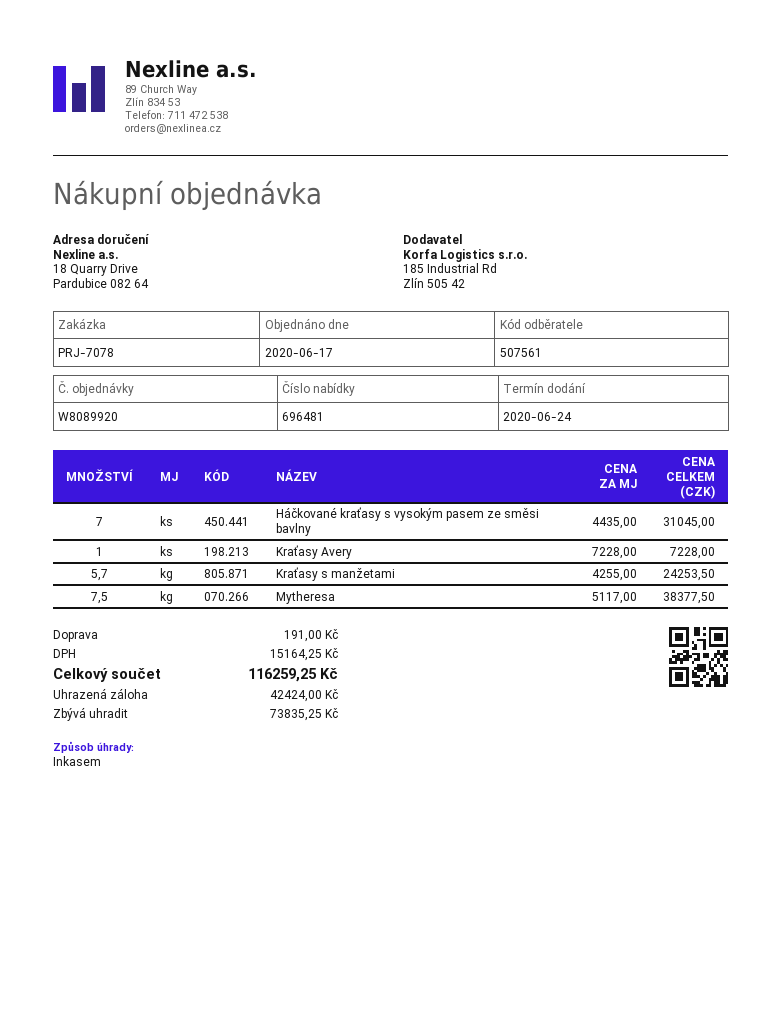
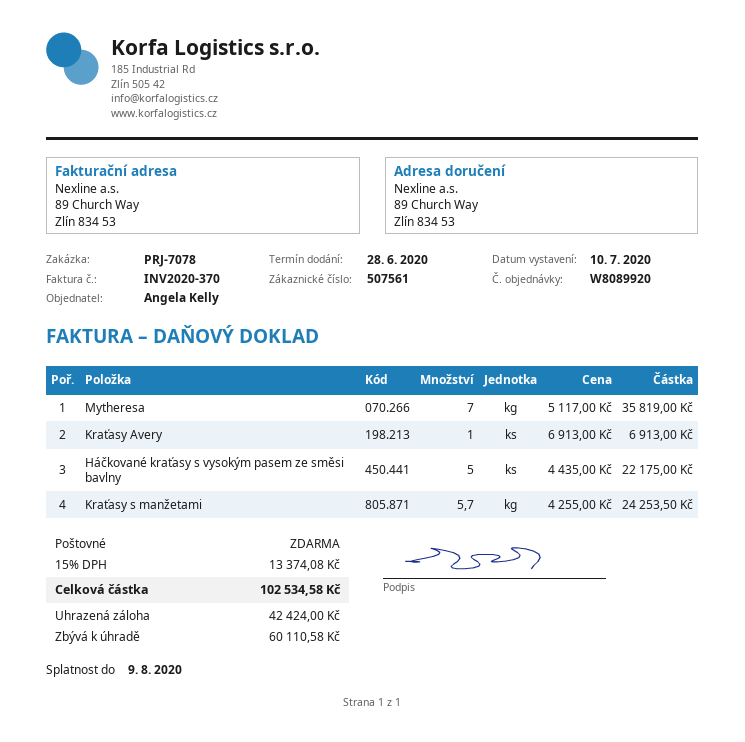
delivery date: 2020-06-24 -> 2020-06-28
ship to: 18 Quarry Drive, Pardubice 082 64 -> 89 Church Way, Zlín 834 53
Háčkované kraťasy s vysokým pasem ze směsi bavlny: 7 x 4435.00 = 31045.00 -> 5 x 4435.00 = 22175.00
Kraťasy Avery: 1 x 7228.00 = 7228.00 -> 1 x 6913.00 = 6913.00
Mytheresa: 7.5 x 5117.00 = 38377.50 -> 7 x 5117.00 = 35819.00
shipping: 191.00 -> 0.00
tax: 15164.25 -> 13374.08
total: 116259.25 -> 102534.58
balance: 73835.25 -> 60110.58

